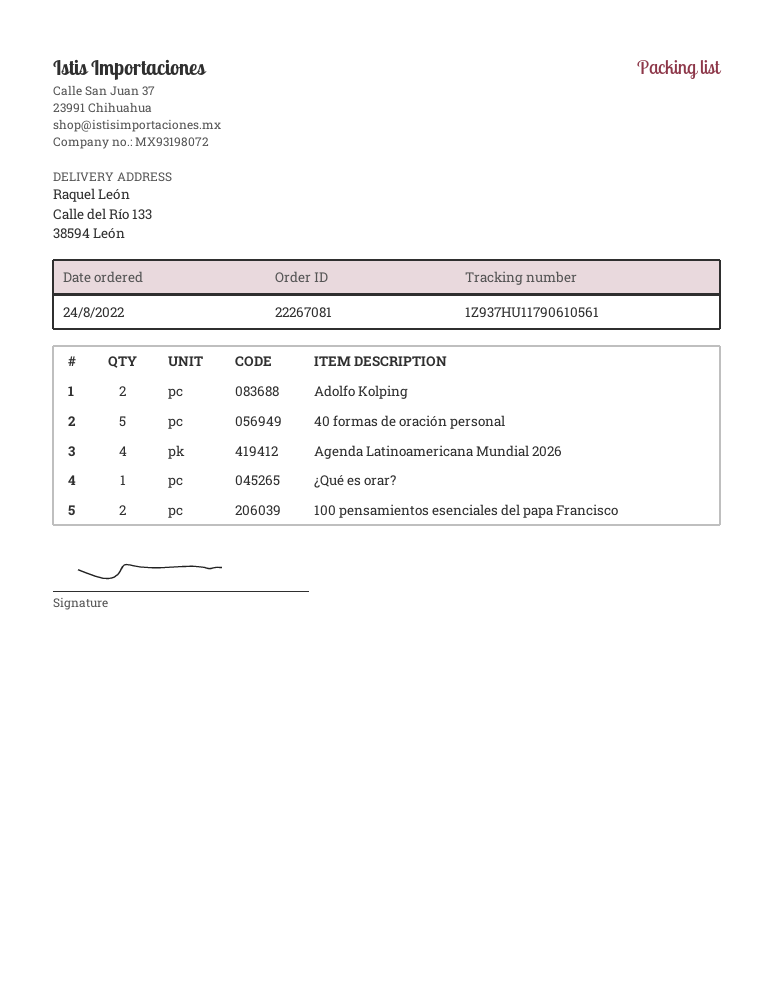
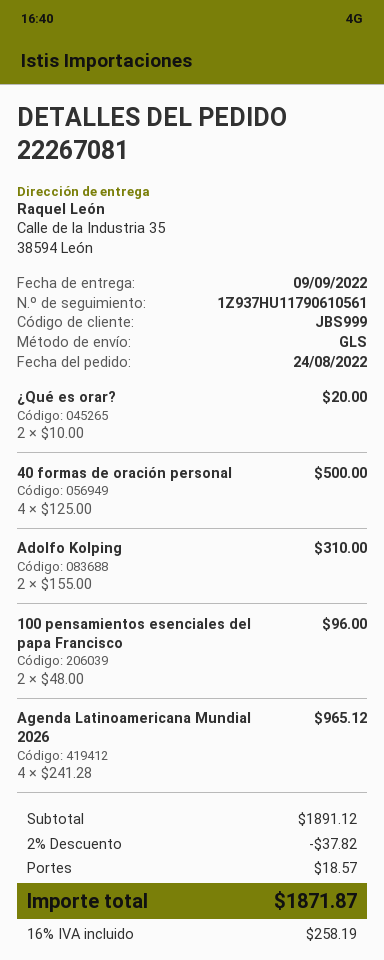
ship to: Calle del Río 133, 38594 León -> Calle de la Industria 35, 38594 León
40 formas de oración personal: 5 -> 4
¿Qué es orar?: 1 -> 2

